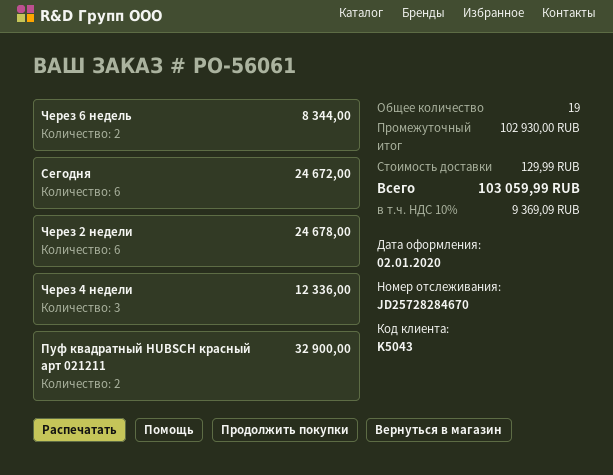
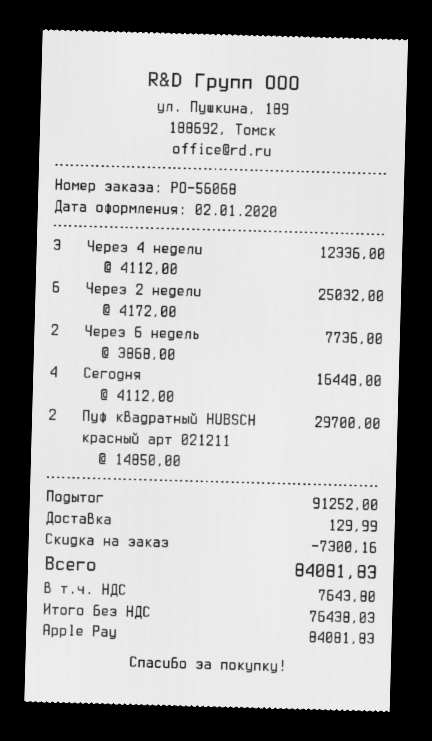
order number: PO-56061 -> PO-56068
Через 6 недель: 2 for 8344.00 -> 2 for 7736.00
Сегодня: 6 for 24672.00 -> 4 for 16448.00
Через 2 недели: 6 for 24678.00 -> 6 for 25032.00
Пуф квадратный HUBSCH красный арт 021211: 2 for 32900.00 -> 2 for 29700.00
subtotal: 102930.00 -> 91252.00
discount: none -> 7300.16
tax: 9369.09 -> 7643.80
total: 103059.99 -> 84081.83

